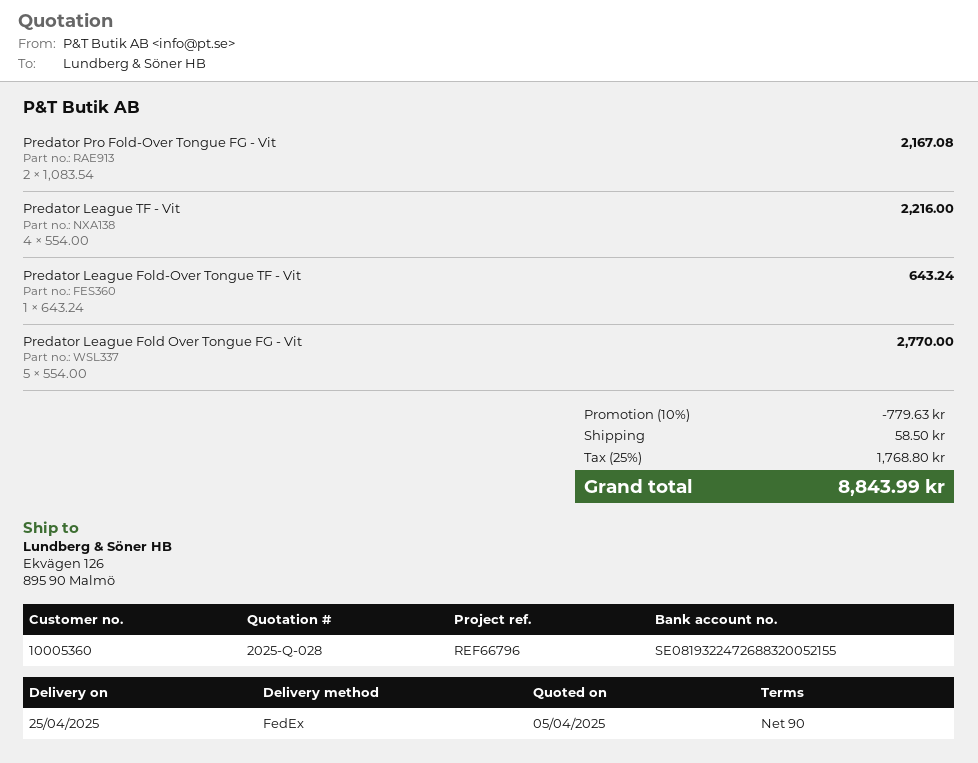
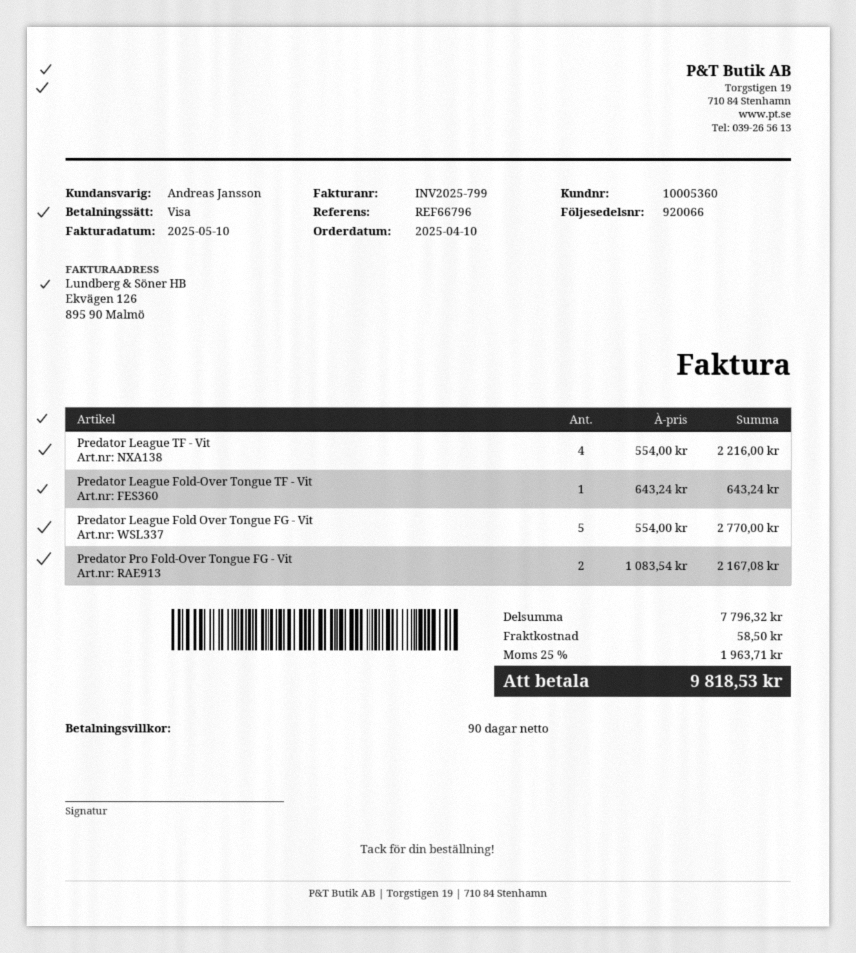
discount: 10% = 779.63 -> none
tax: 25% = 1768.80 -> 25% = 1963.71
total: 8843.99 -> 9818.53

